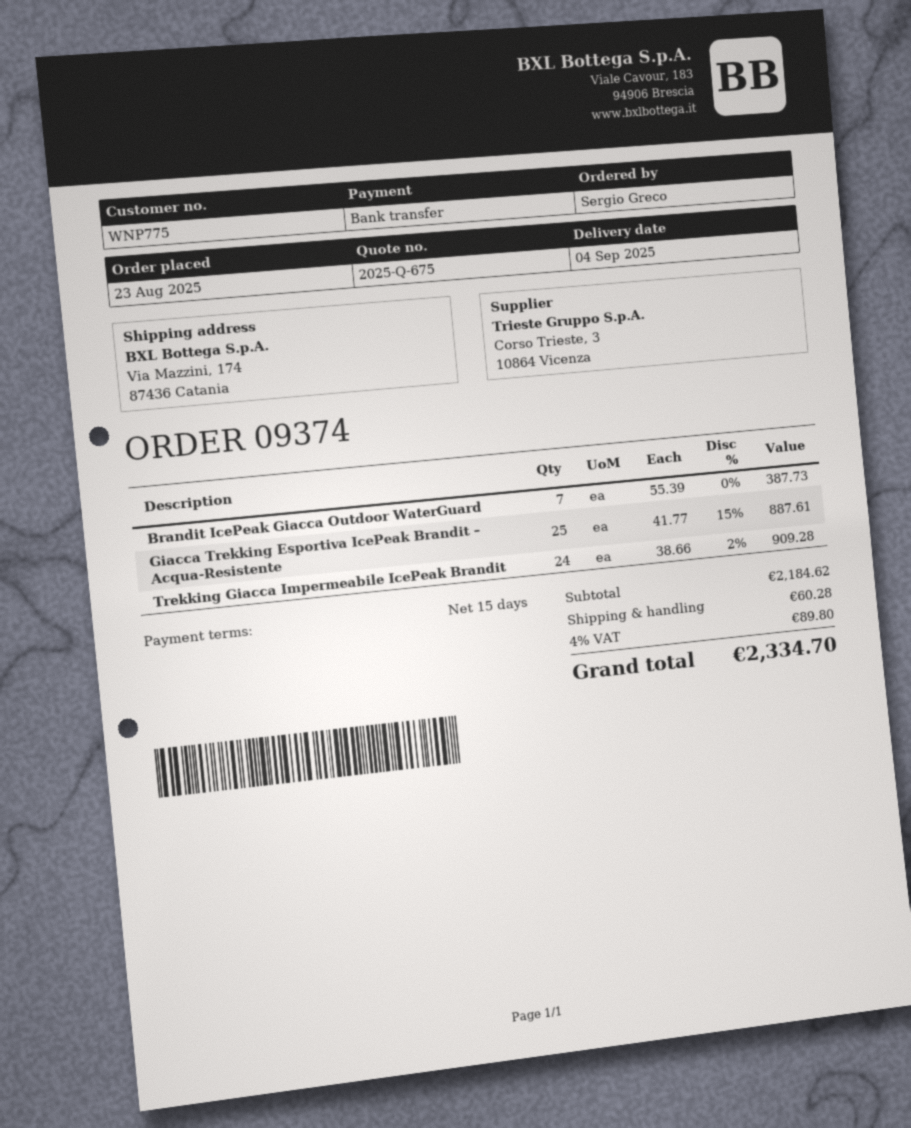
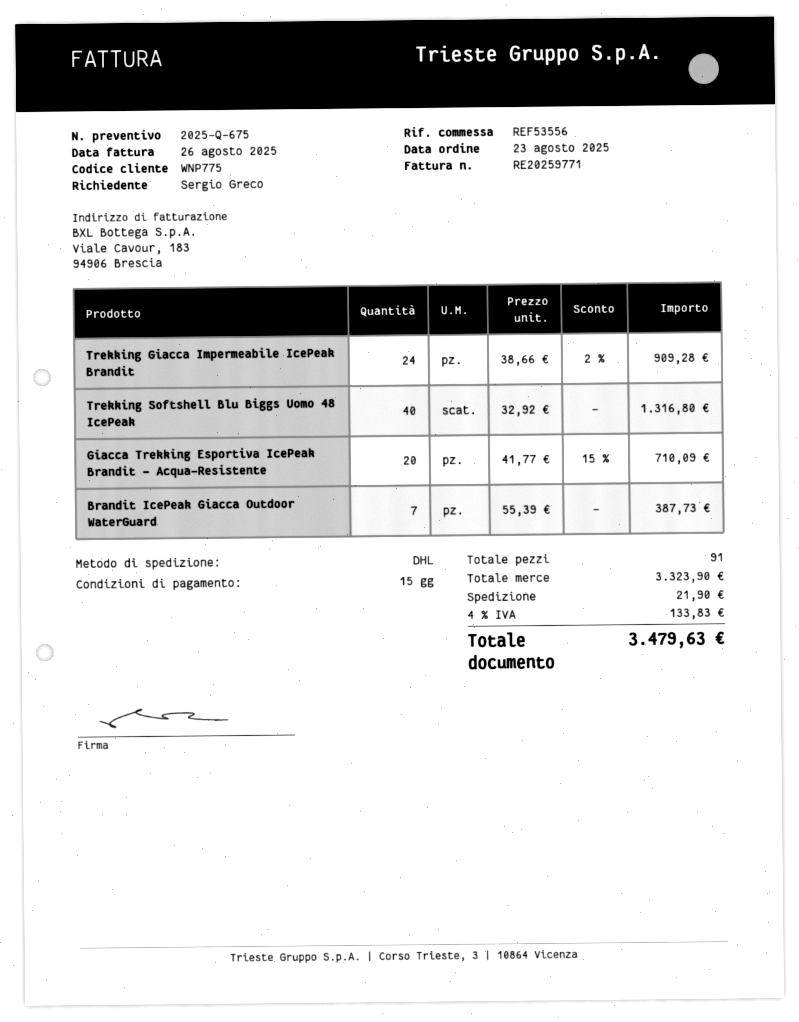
Giacca Trekking Esportiva IcePeak Brandit – Acqua‑Resistente: 25 x 41.77 - 15% = 887.61 -> 20 x 41.77 - 15% = 710.09
Trekking Softshell Blu Biggs Uomo 48 IcePeak: none -> 40 x 32.92 = 1316.80
subtotal: 2184.62 -> 3323.90
shipping: 60.28 -> 21.90
tax: 4% = 89.80 -> 4% = 133.83
total: 2334.70 -> 3479.63

